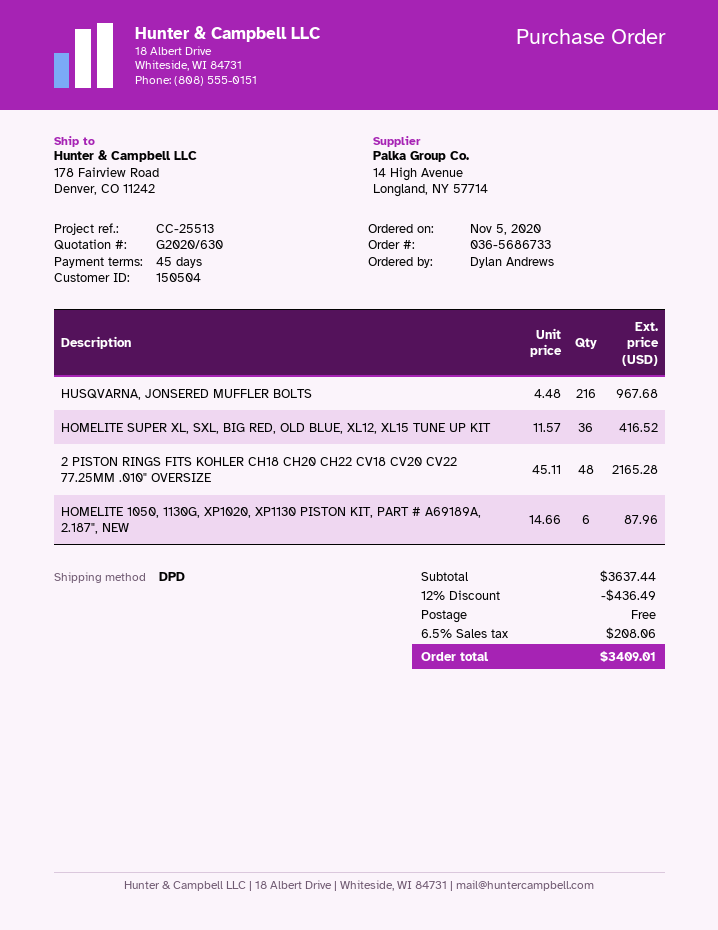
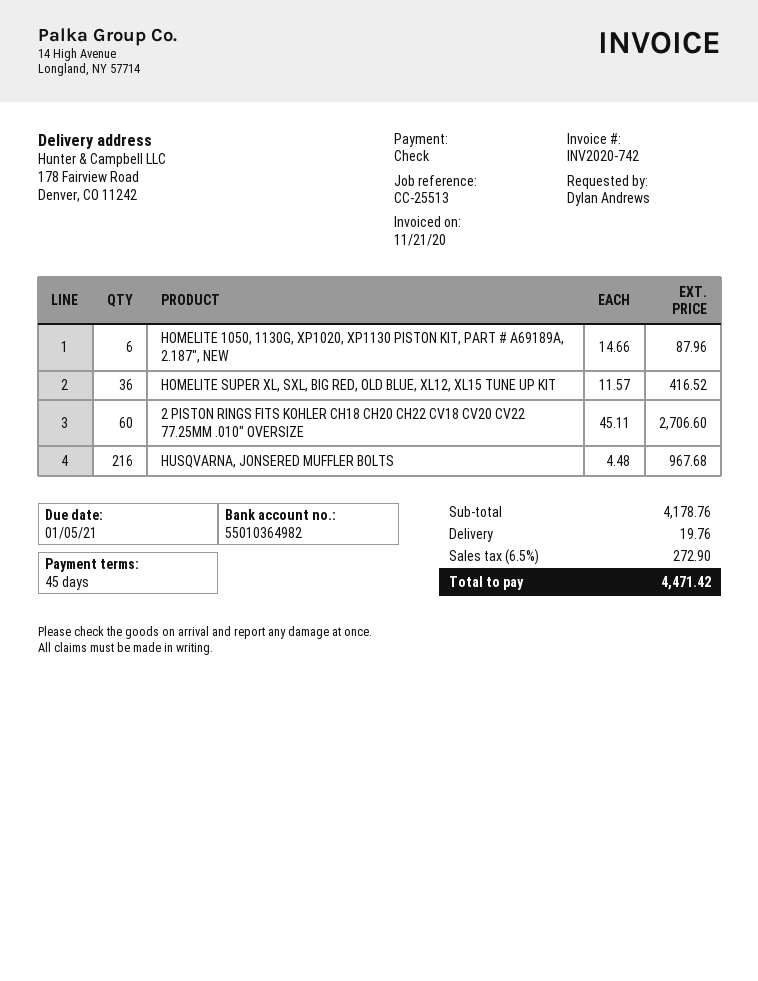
2 PISTON RINGS FITS KOHLER CH18 CH20 CH22 CV18 CV20 CV22 77.25MM .010" OVERSIZE: 48 x 45.11 = 2165.28 -> 60 x 45.11 = 2706.60
subtotal: 3637.44 -> 4178.76
discount: 12% = 436.49 -> none
shipping: 0.00 -> 19.76
tax: 6.5% = 208.06 -> 6.5% = 272.90
total: 3409.01 -> 4471.42

